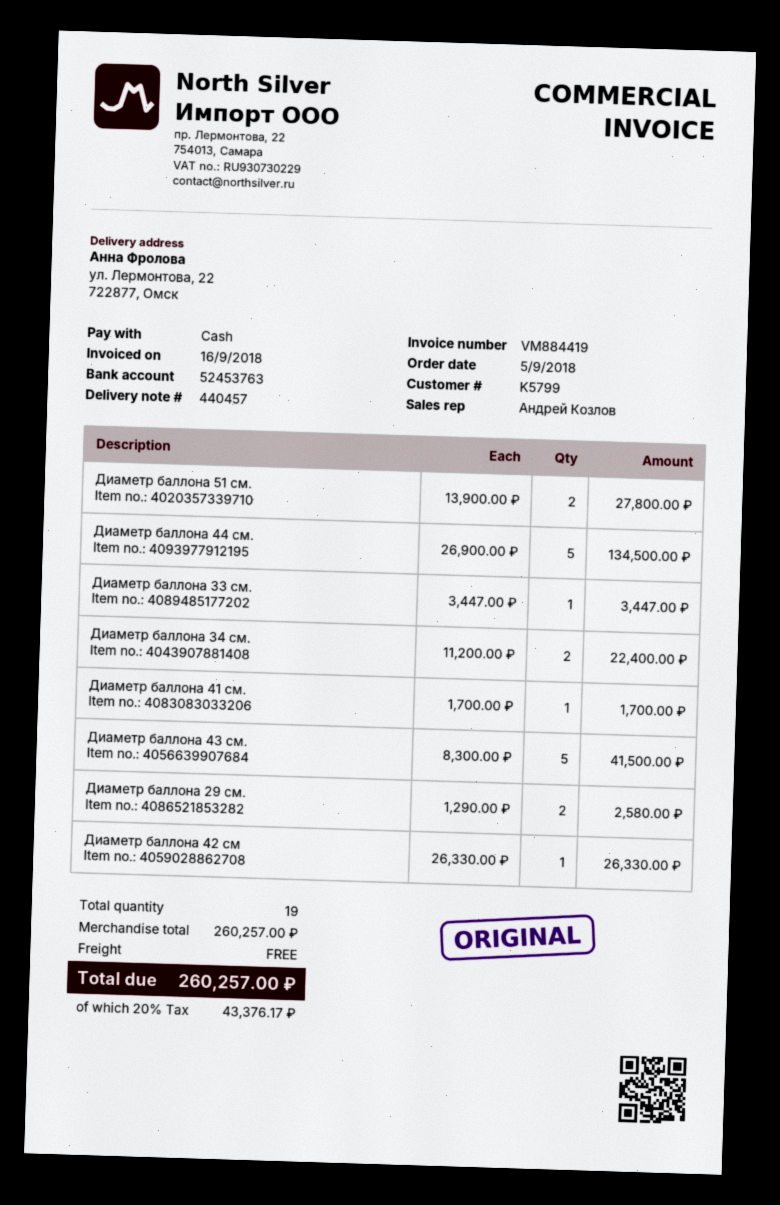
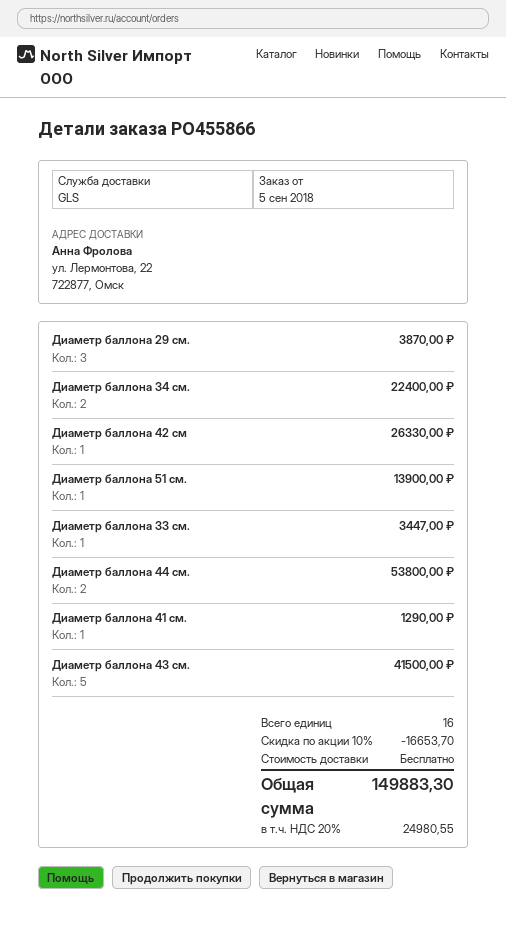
Диаметр баллона 51 см.: 2 for 27800.00 -> 1 for 13900.00
Диаметр баллона 44 см.: 5 for 134500.00 -> 2 for 53800.00
Диаметр баллона 41 см.: 1 for 1700.00 -> 1 for 1290.00
Диаметр баллона 29 см.: 2 for 2580.00 -> 3 for 3870.00
total quantity: 19 -> 16
discount: none -> 10% = 16653.70
tax: 20% = 43376.17 -> 20% = 24980.55
total: 260257.00 -> 149883.30

